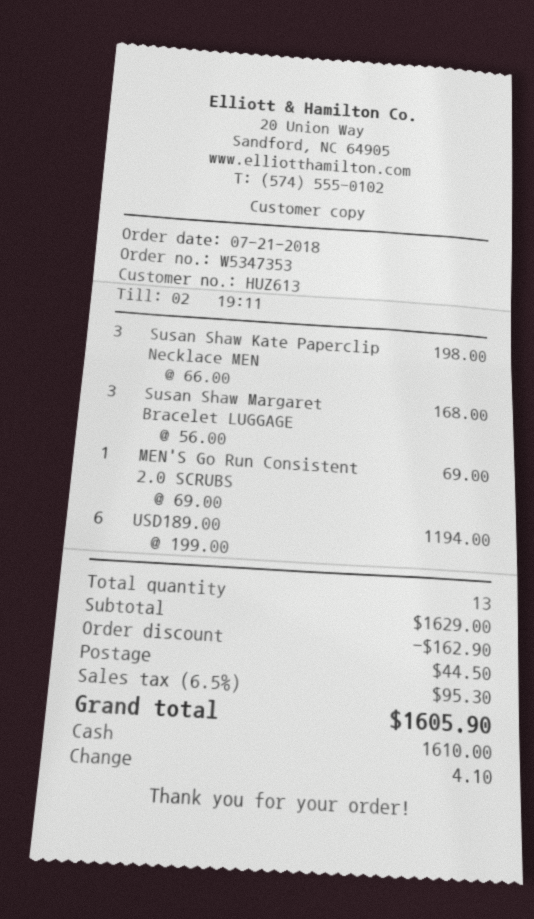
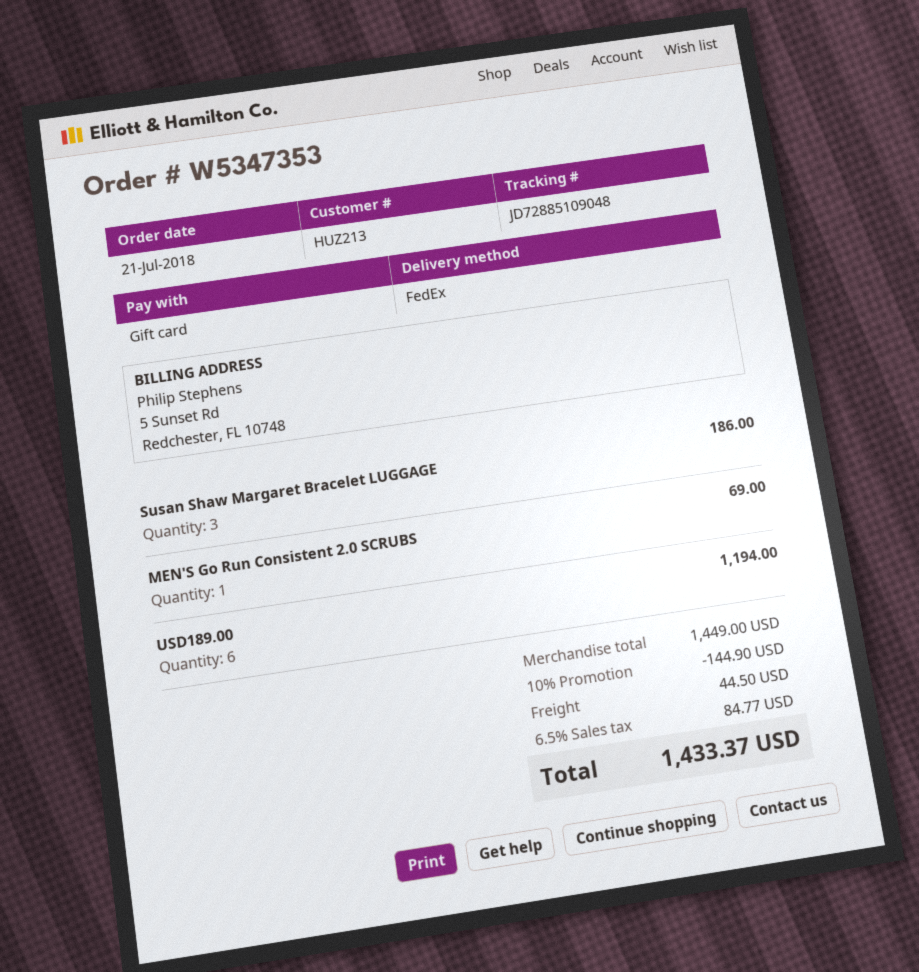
customer number: HUZ613 -> HUZ213
payment method: cash -> gift card
Susan Shaw Kate Paperclip Necklace MEN: 3 for 198.00 -> none
Susan Shaw Margaret Bracelet LUGGAGE: 3 for 168.00 -> 3 for 186.00
subtotal: 1629.00 -> 1449.00
discount: 162.90 -> 144.90
tax: 6.5% = 95.30 -> 6.5% = 84.77
total: 1605.90 -> 1433.37

